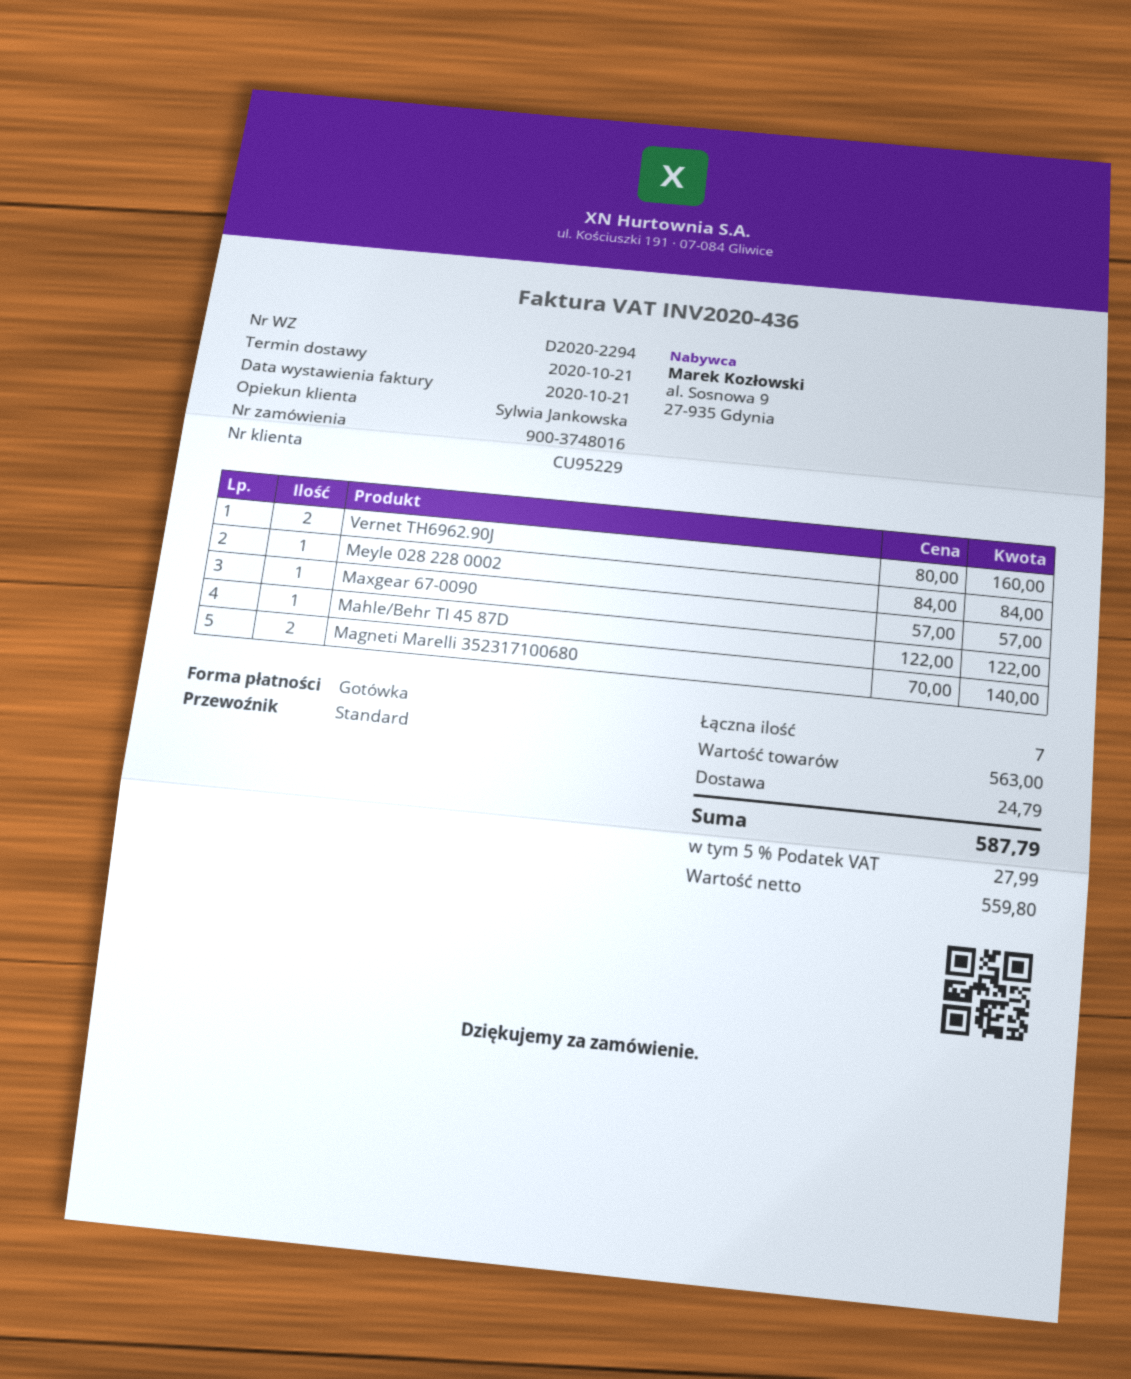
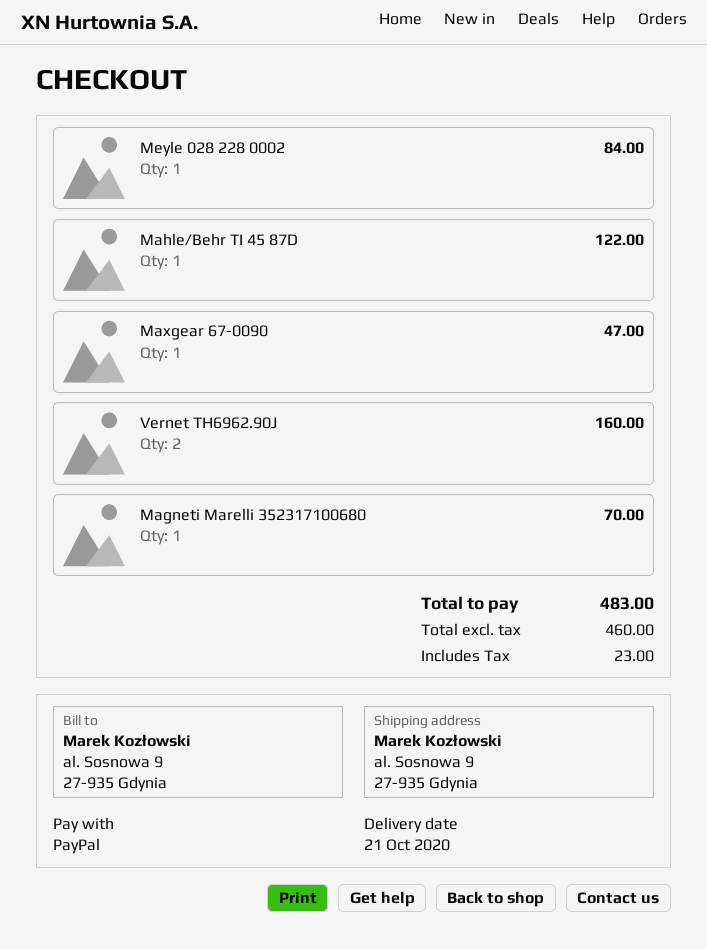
payment method: cash -> PayPal
Maxgear 67-0090: 1 for 57.00 -> 1 for 47.00
Magneti Marelli 352317100680: 2 for 140.00 -> 1 for 70.00
shipping: 24.79 -> none
net: 559.80 -> 460.00
tax: 27.99 -> 23.00
total: 587.79 -> 483.00

